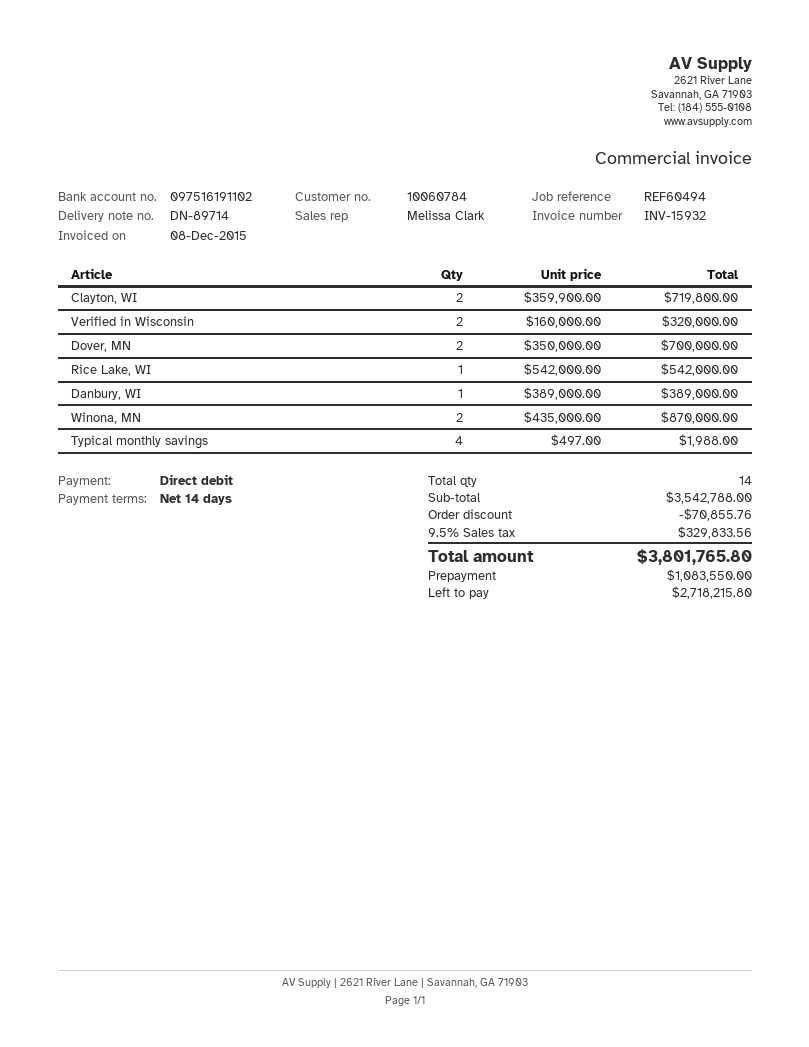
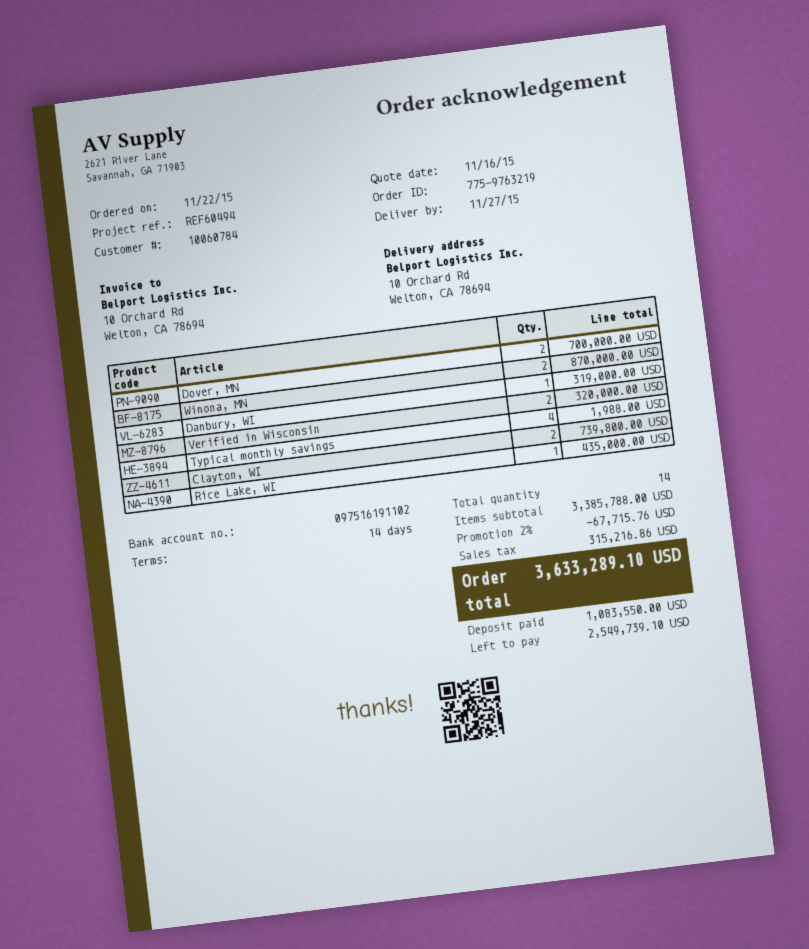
Clayton, WI: 2 for 719800.00 -> 2 for 739800.00
Rice Lake, WI: 1 for 542000.00 -> 1 for 435000.00
Danbury, WI: 1 for 389000.00 -> 1 for 319000.00
subtotal: 3542788.00 -> 3385788.00
discount: 70855.76 -> 67715.76
tax: 329833.56 -> 315216.86
total: 3801765.80 -> 3633289.10
balance: 2718215.80 -> 2549739.10

